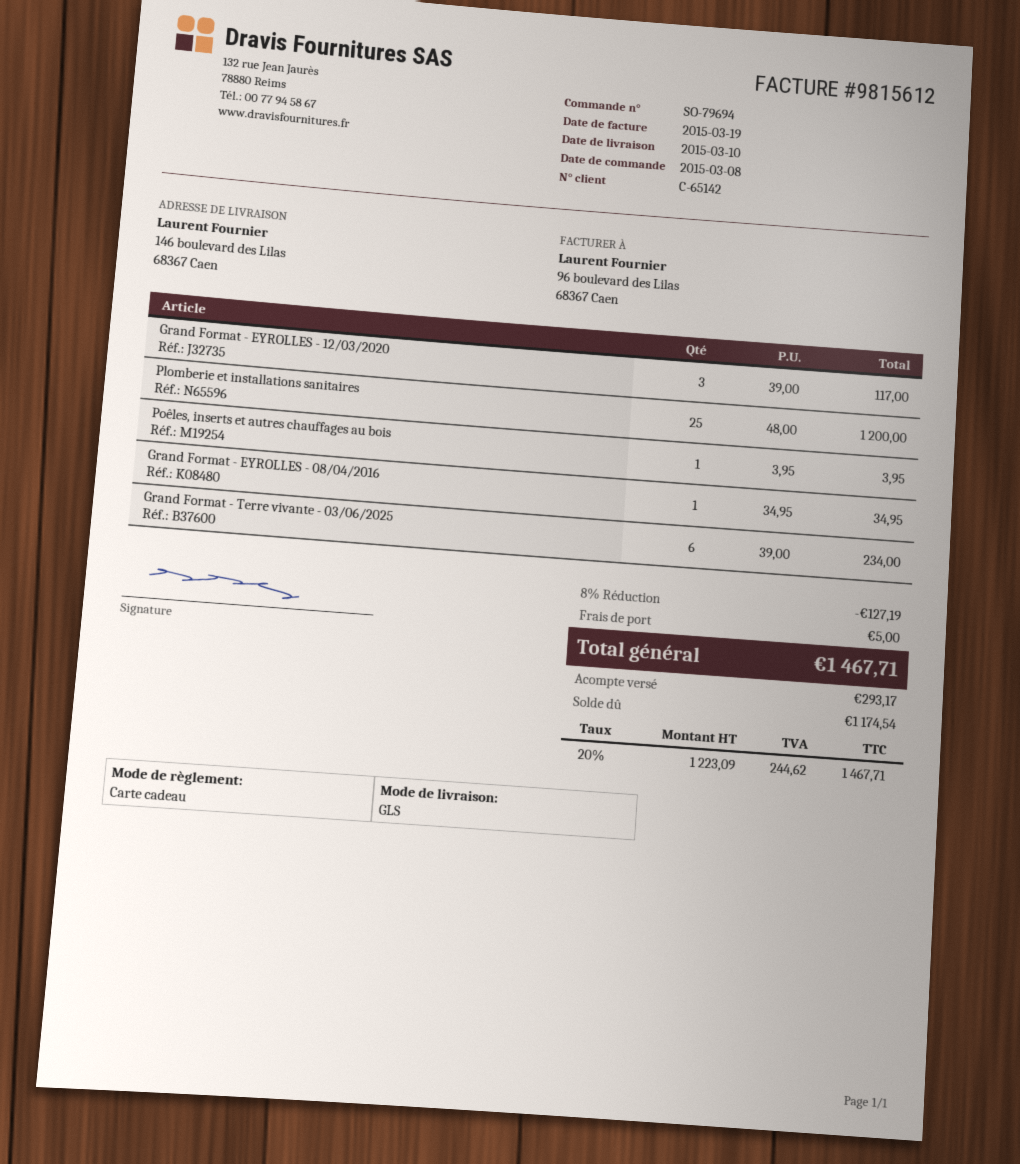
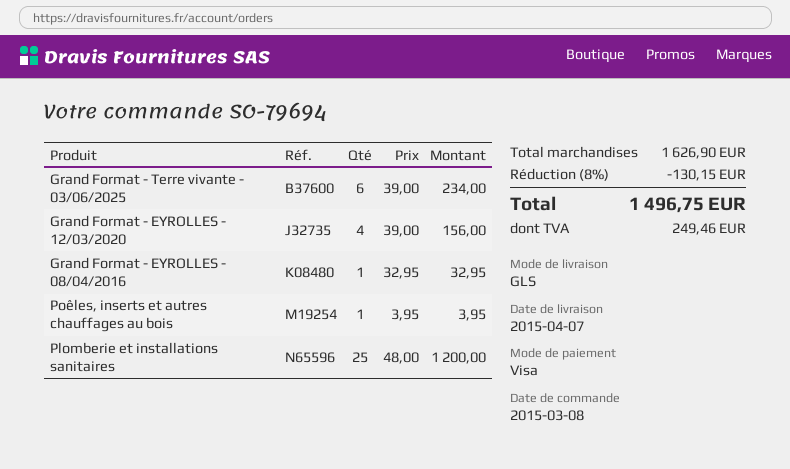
delivery date: 2015-03-10 -> 2015-04-07
payment method: gift card -> Visa
Grand Format - EYROLLES - 12/03/2020: 3 x 39.00 = 117.00 -> 4 x 39.00 = 156.00
Grand Format - EYROLLES - 08/04/2016: 1 x 34.95 = 34.95 -> 1 x 32.95 = 32.95
discount: 8% = 127.19 -> 8% = 130.15
shipping: 5.00 -> none
tax: 244.62 -> 249.46
total: 1467.71 -> 1496.75

